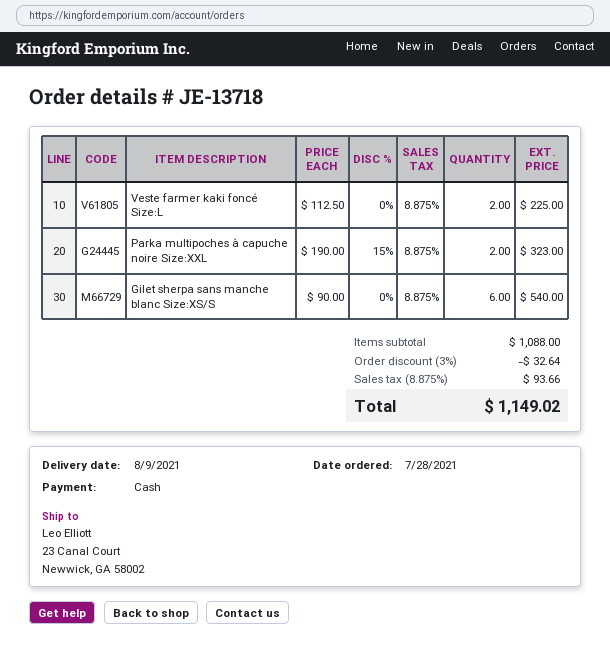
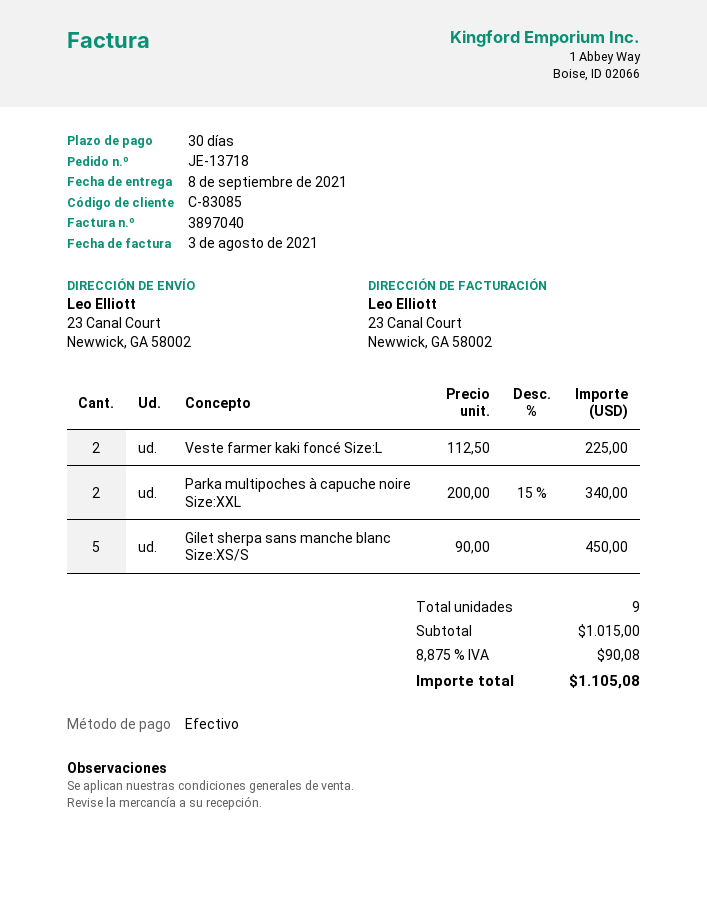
delivery date: 2021-08-09 -> 2021-09-08
Parka multipoches à capuche noire Size:XXL: 2 x 190.00 - 15% = 323.00 -> 2 x 200.00 - 15% = 340.00
Gilet sherpa sans manche blanc Size:XS/S: 6 x 90.00 = 540.00 -> 5 x 90.00 = 450.00
subtotal: 1088.00 -> 1015.00
discount: 3% = 32.64 -> none
tax: 8.875% = 93.66 -> 8.875% = 90.08
total: 1149.02 -> 1105.08

